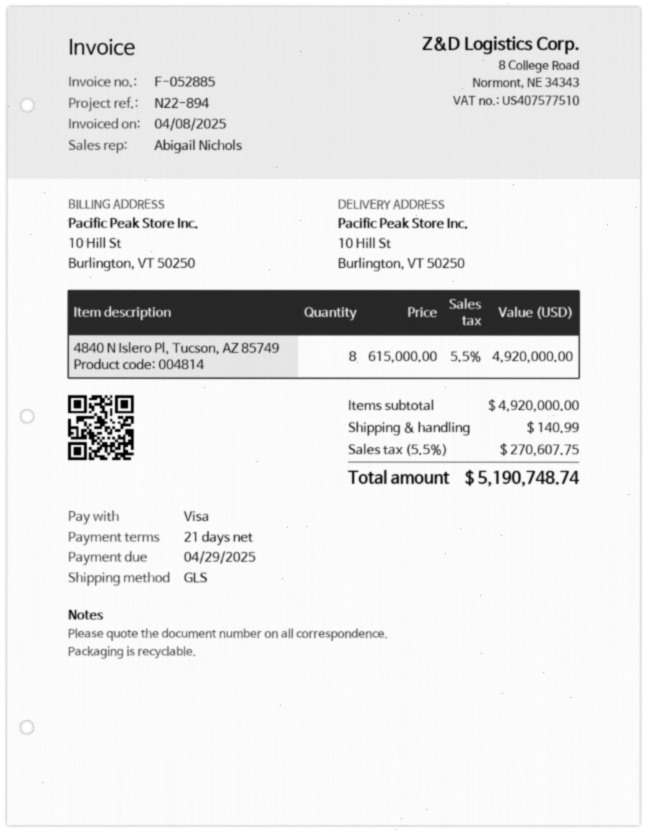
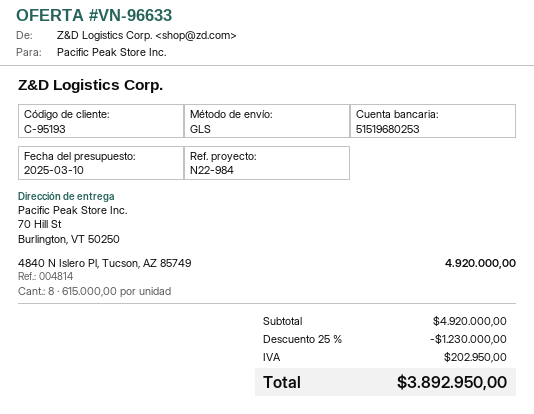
reference: N22-894 -> N22-984
ship to: 10 Hill St, Burlington, VT 50250 -> 70 Hill St, Burlington, VT 50250
discount: none -> 25% = 1230000.00
shipping: 140.99 -> none
tax: 270607.75 -> 202950.00
total: 5190748.74 -> 3892950.00

